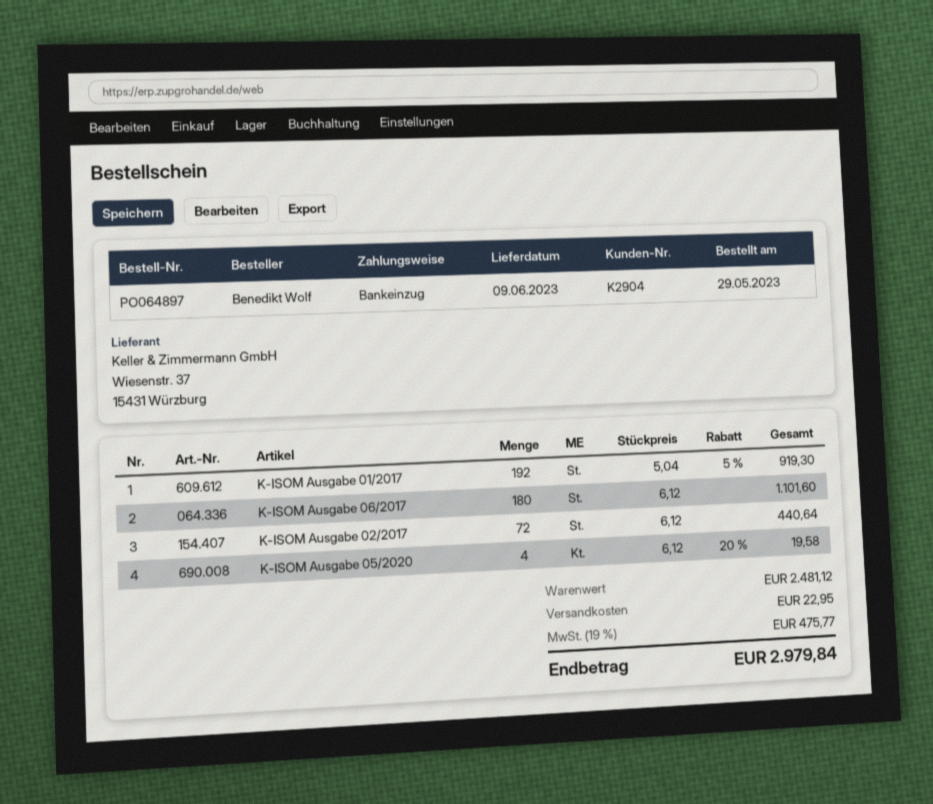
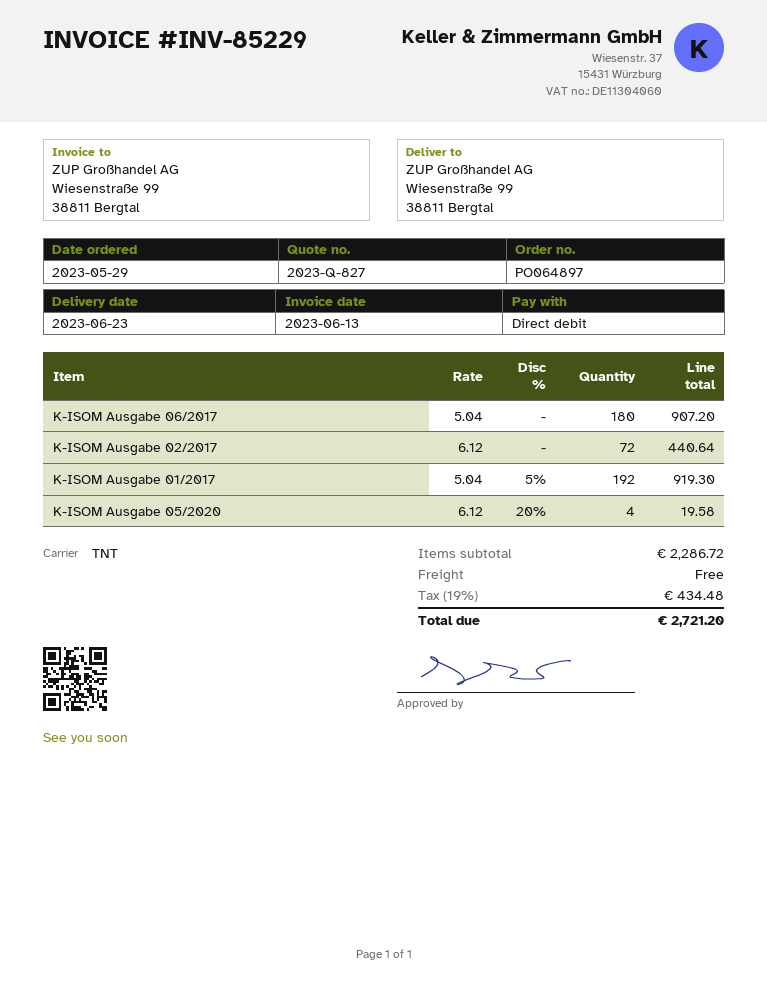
delivery date: 2023-06-09 -> 2023-06-23
K-ISOM Ausgabe 06/2017: 180 x 6.12 = 1101.60 -> 180 x 5.04 = 907.20
subtotal: 2481.12 -> 2286.72
shipping: 22.95 -> 0.00
tax: 19% = 475.77 -> 19% = 434.48
total: 2979.84 -> 2721.20

